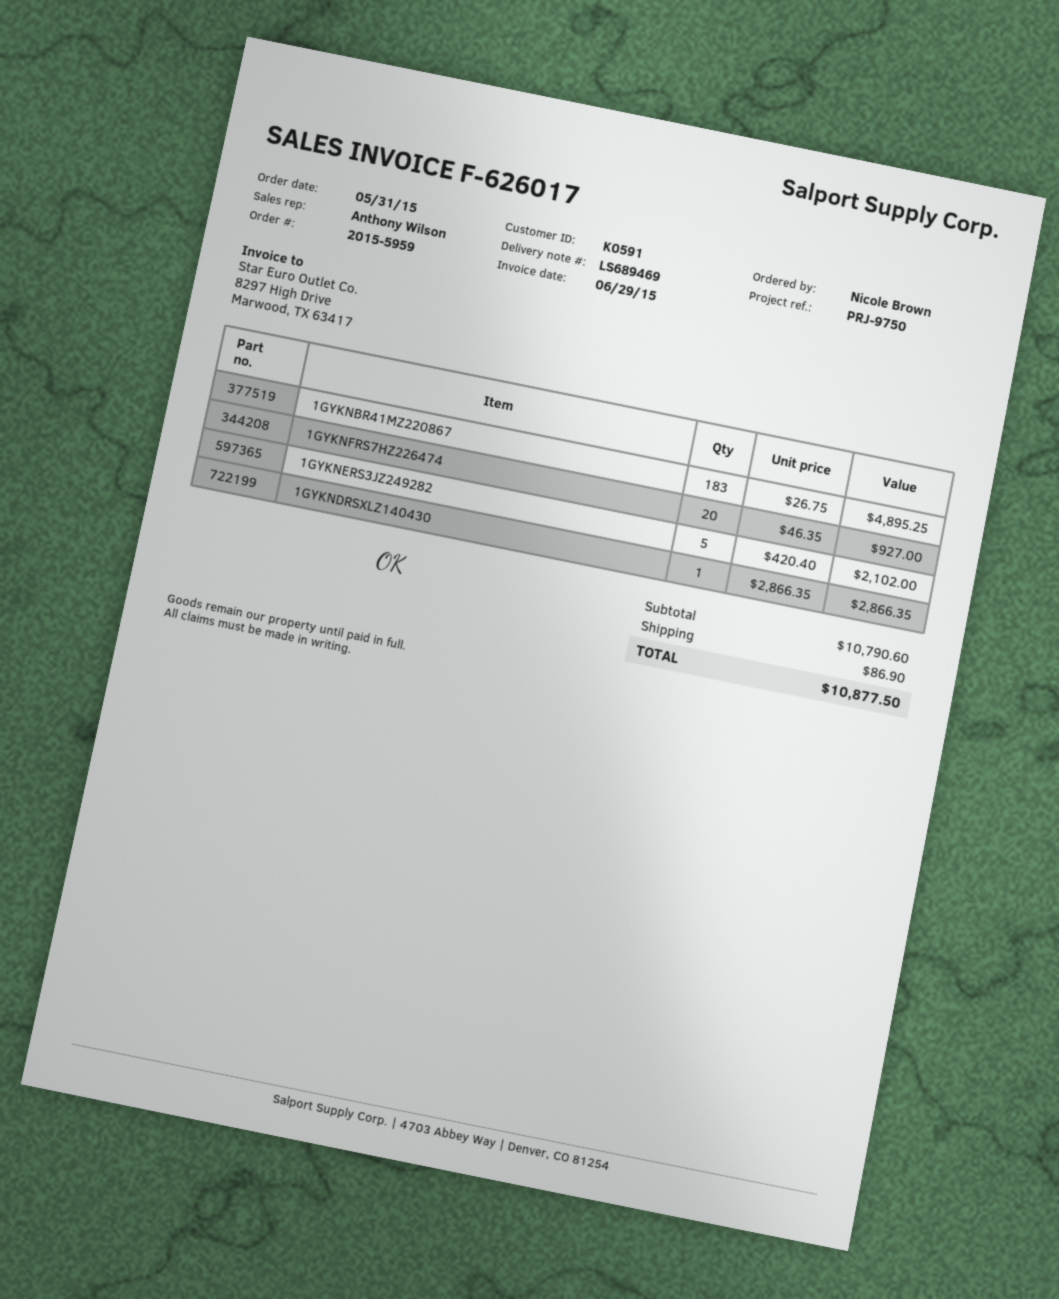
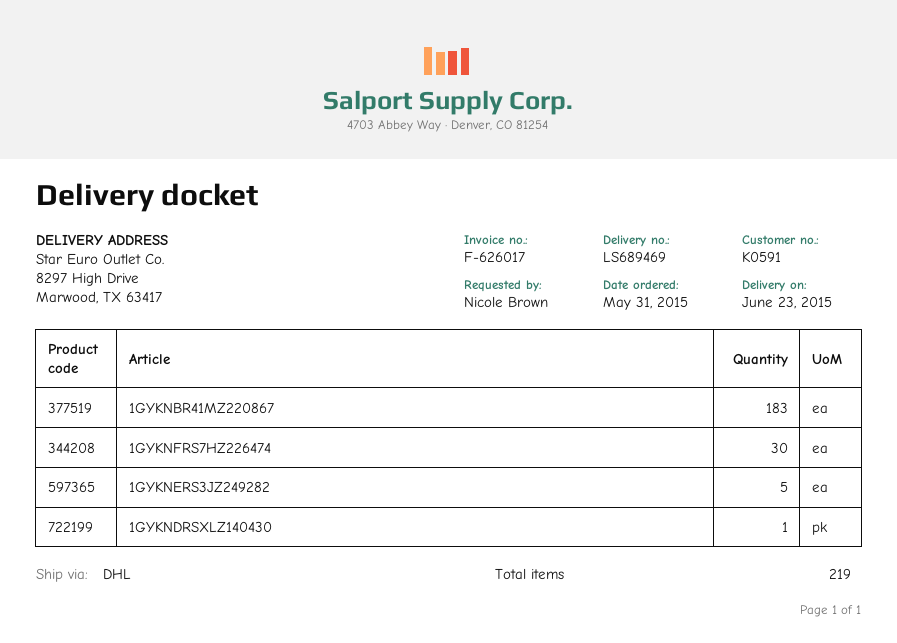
1GYKNFRS7HZ226474: 20 -> 30

